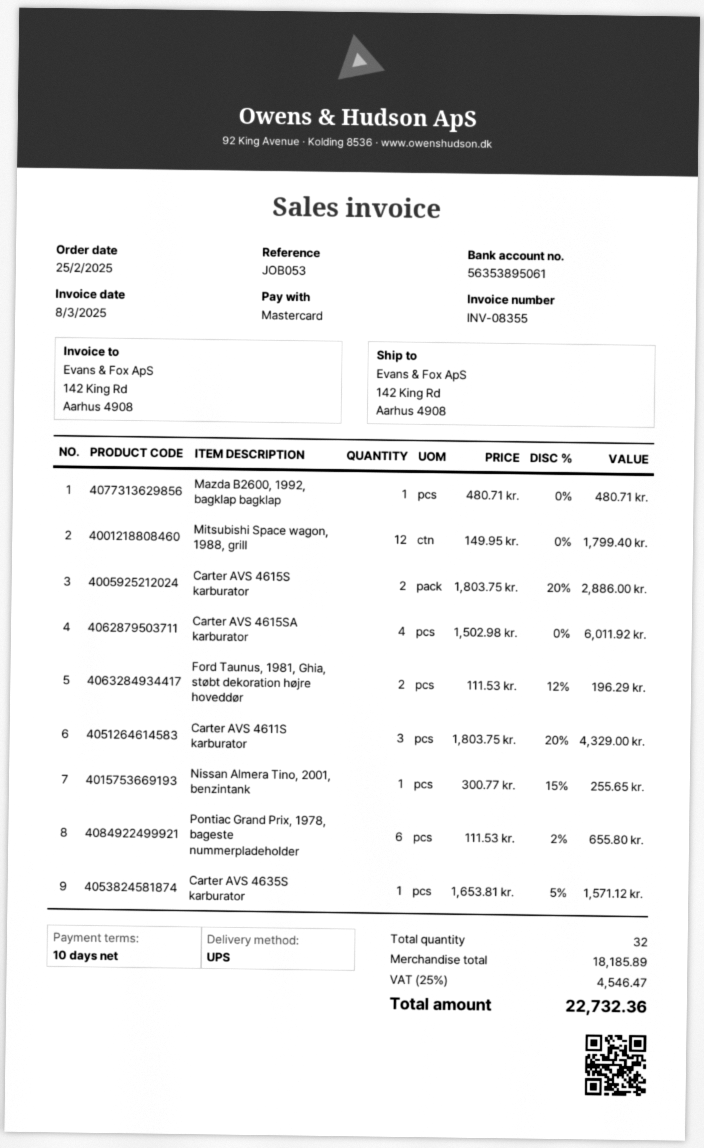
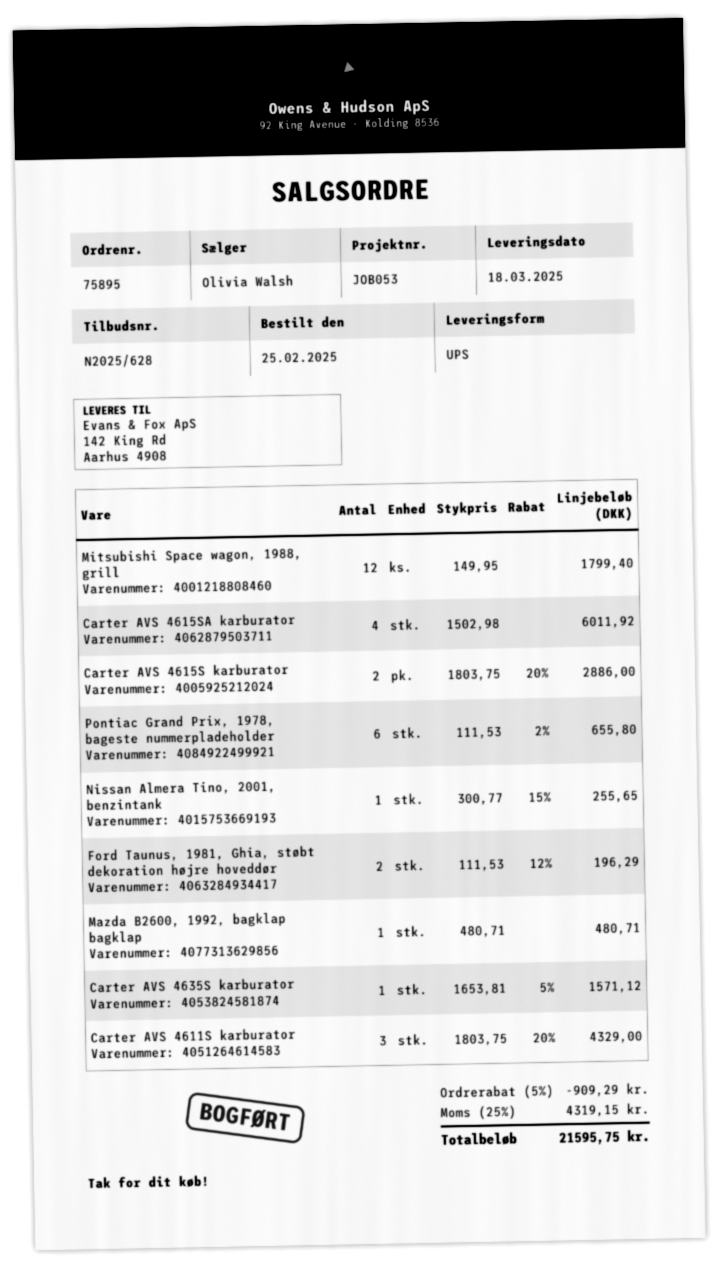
discount: none -> 5% = 909.29
tax: 25% = 4546.47 -> 25% = 4319.15
total: 22732.36 -> 21595.75

